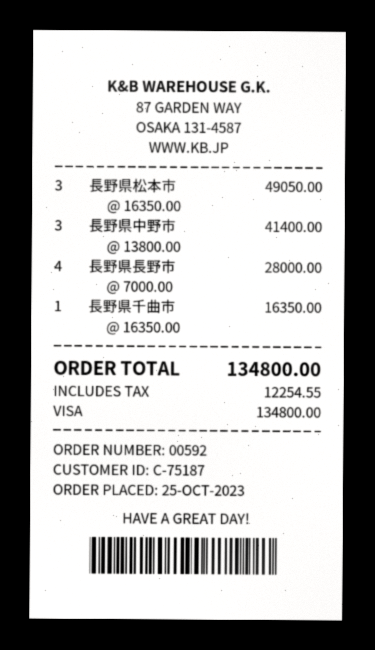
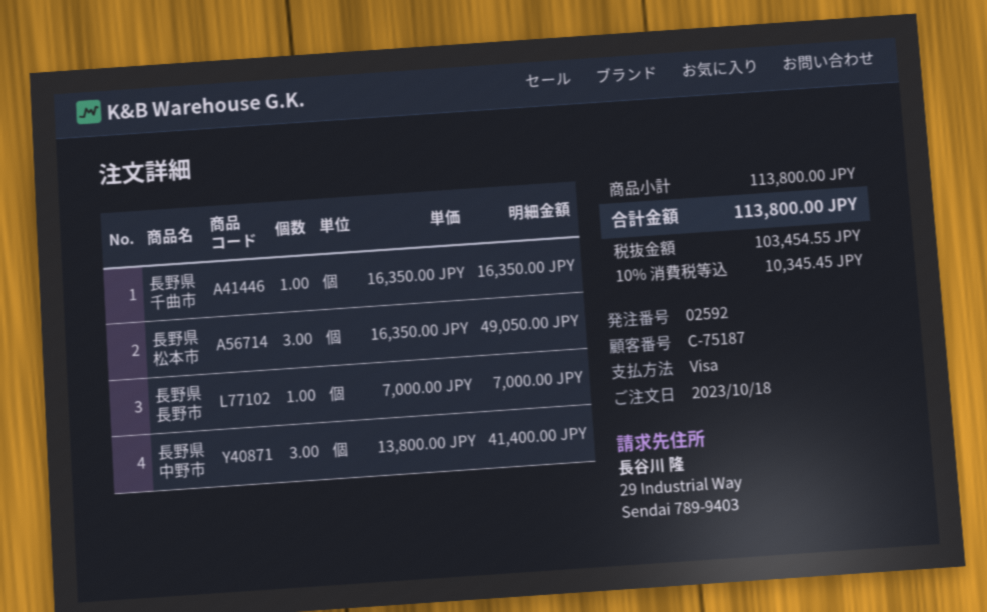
order number: 00592 -> 02592
order date: 2023-10-25 -> 2023-10-18
長野県長野市: 4 x 7000.00 = 28000.00 -> 1 x 7000.00 = 7000.00
tax: 12254.55 -> 10345.45
total: 134800.00 -> 113800.00

